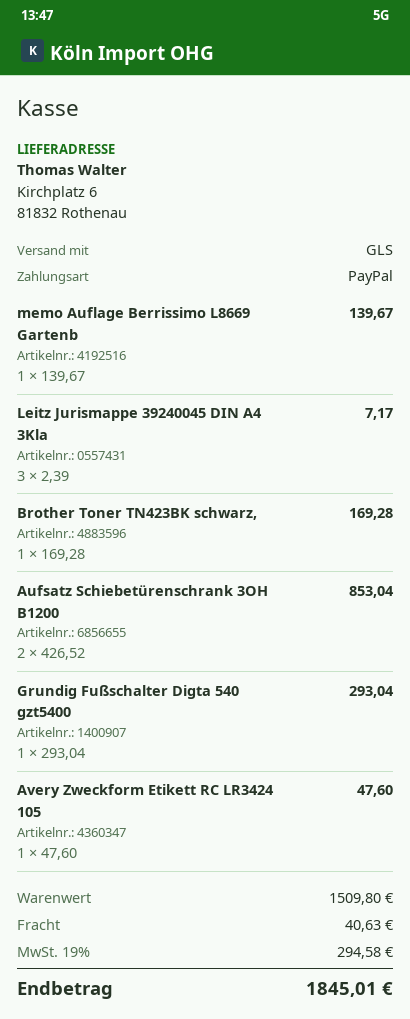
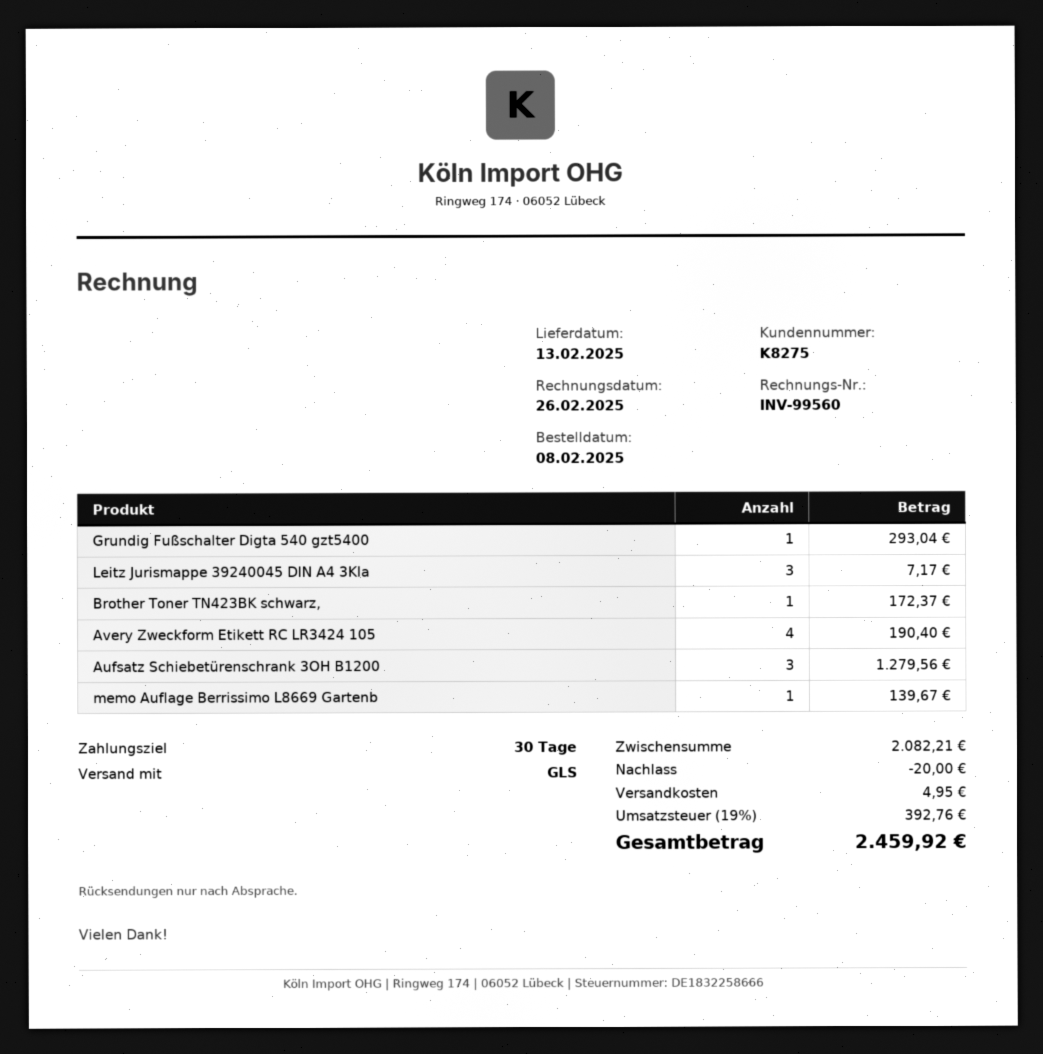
Brother Toner TN423BK schwarz,: 1 for 169.28 -> 1 for 172.37
Aufsatz Schiebetürenschrank 3OH B1200: 2 for 853.04 -> 3 for 1279.56
Avery Zweckform Etikett RC LR3424 105: 1 for 47.60 -> 4 for 190.40
subtotal: 1509.80 -> 2082.21
discount: none -> 20.00
shipping: 40.63 -> 4.95
tax: 19% = 294.58 -> 19% = 392.76
total: 1845.01 -> 2459.92

